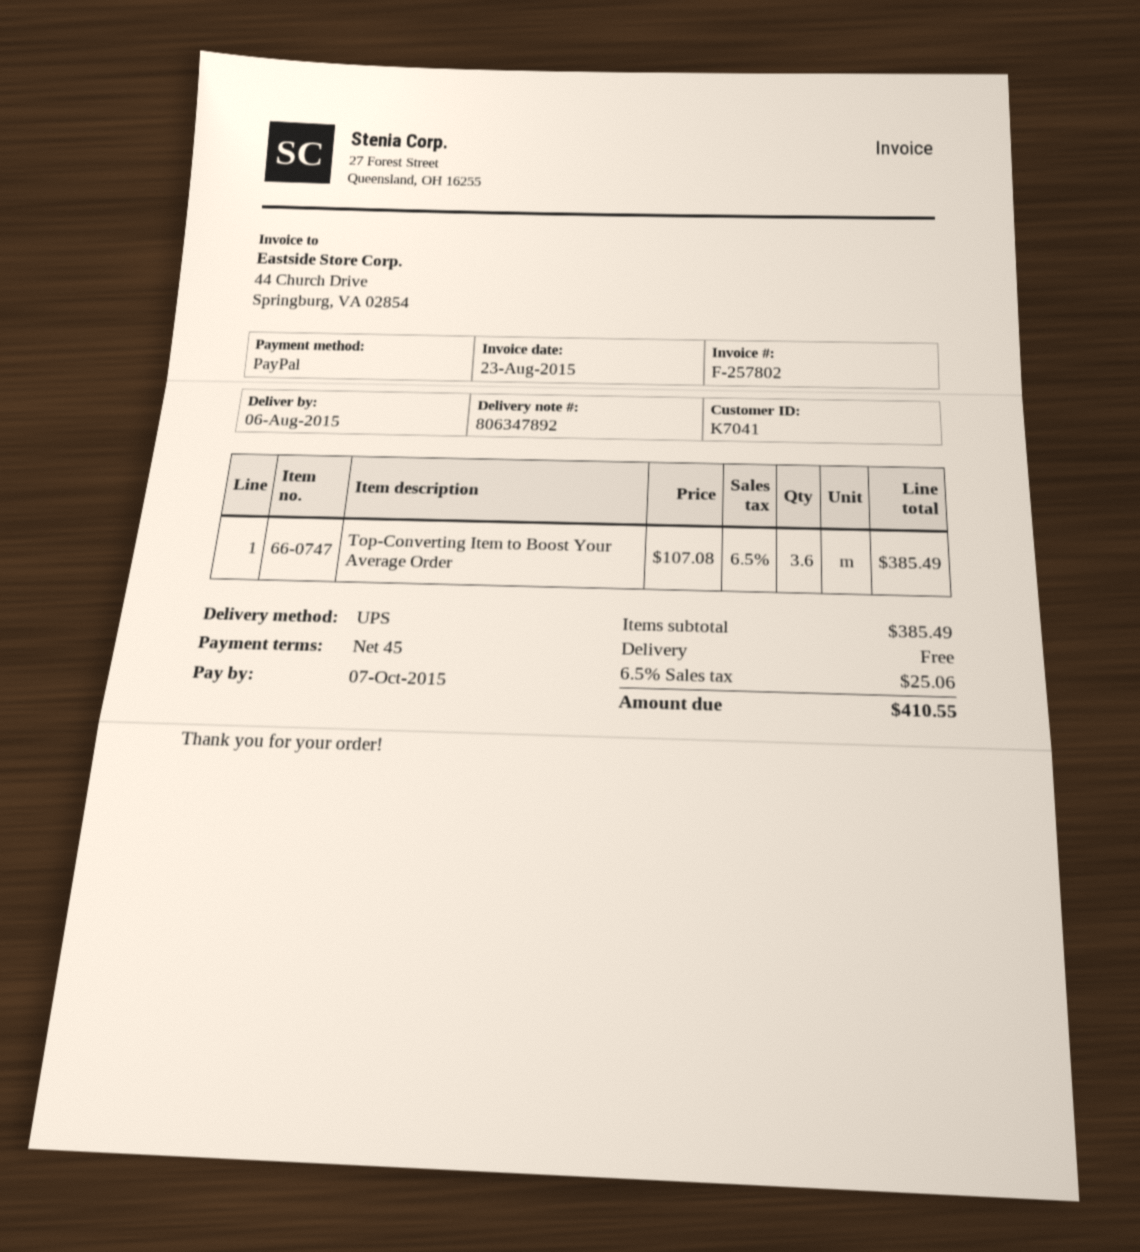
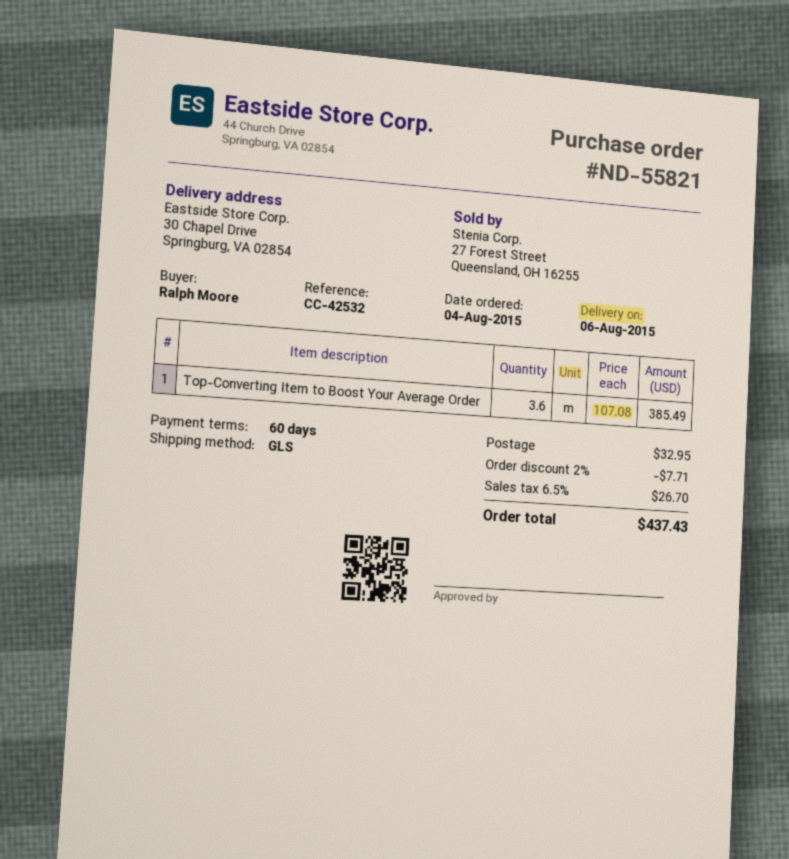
payment terms: 45 days -> 60 days
shipping method: UPS -> GLS
discount: none -> 2% = 7.71
shipping: 0.00 -> 32.95
tax: 6.5% = 25.06 -> 6.5% = 26.70
total: 410.55 -> 437.43

